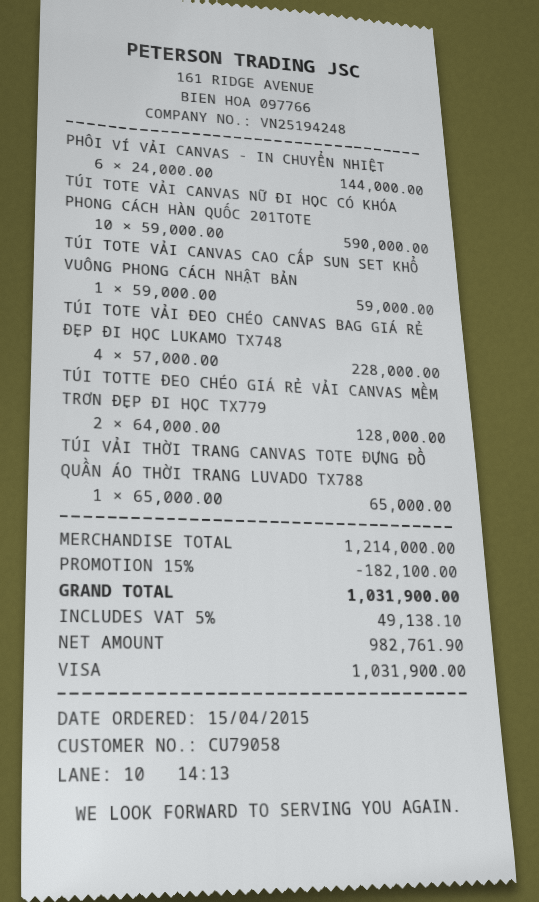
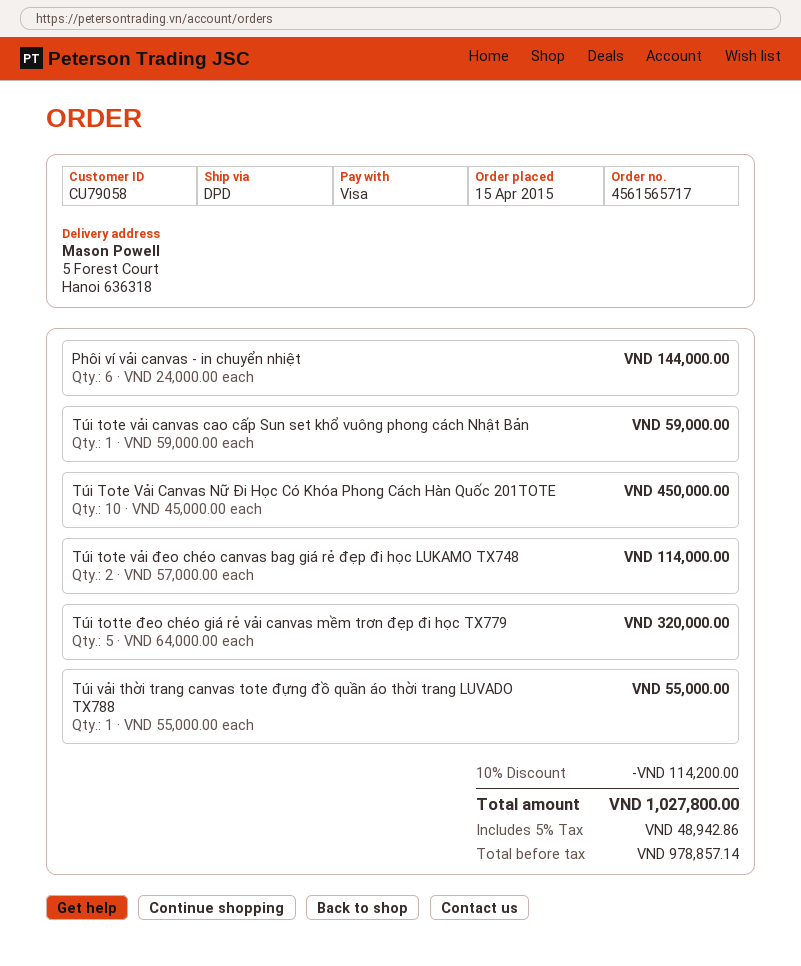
TÚI TOTE VẢI CANVAS NỮ ĐI HỌC CÓ KHÓA PHONG CÁCH HÀN QUỐC 201TOTE: 10 x 59000.00 = 590000.00 -> 10 x 45000.00 = 450000.00
TÚI TOTE VẢI ĐEO CHÉO CANVAS BAG GIÁ RẺ ĐẸP ĐI HỌC LUKAMO TX748: 4 x 57000.00 = 228000.00 -> 2 x 57000.00 = 114000.00
TÚI TOTTE ĐEO CHÉO GIÁ RẺ VẢI CANVAS MỀM TRƠN ĐẸP ĐI HỌC TX779: 2 x 64000.00 = 128000.00 -> 5 x 64000.00 = 320000.00
TÚI VẢI THỜI TRANG CANVAS TOTE ĐỰNG ĐỒ QUẦN ÁO THỜI TRANG LUVADO TX788: 1 x 65000.00 = 65000.00 -> 1 x 55000.00 = 55000.00
discount: 15% = 182100.00 -> 10% = 114200.00
net: 982761.90 -> 978857.14
tax: 5% = 49138.10 -> 5% = 48942.86
total: 1031900.00 -> 1027800.00

